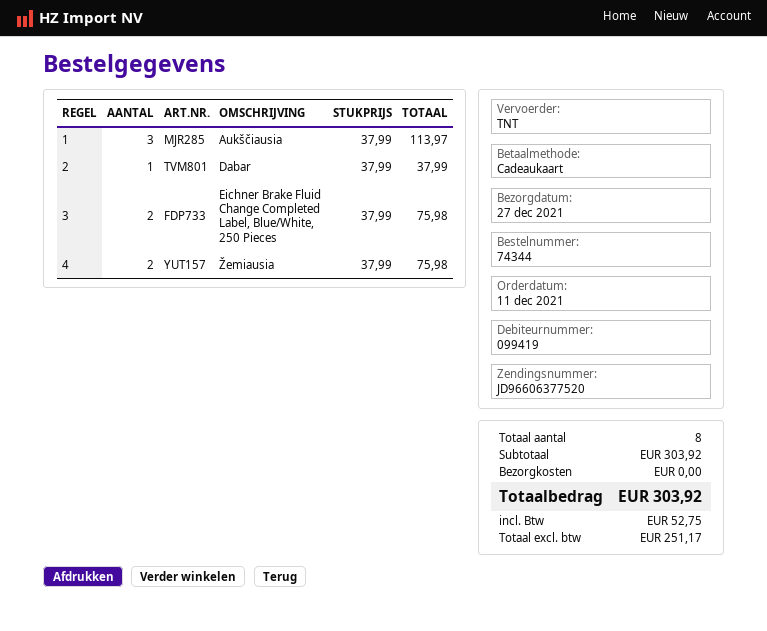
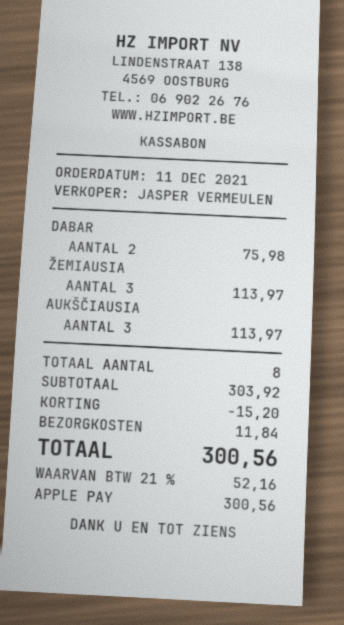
payment method: gift card -> Apple Pay
Dabar: 1 for 37.99 -> 2 for 75.98
Eichner Brake Fluid Change Completed Label, Blue/White, 250 Pieces: 2 for 75.98 -> none
Žemiausia: 2 for 75.98 -> 3 for 113.97
discount: none -> 15.20
shipping: 0.00 -> 11.84
tax: 52.75 -> 52.16
total: 303.92 -> 300.56

